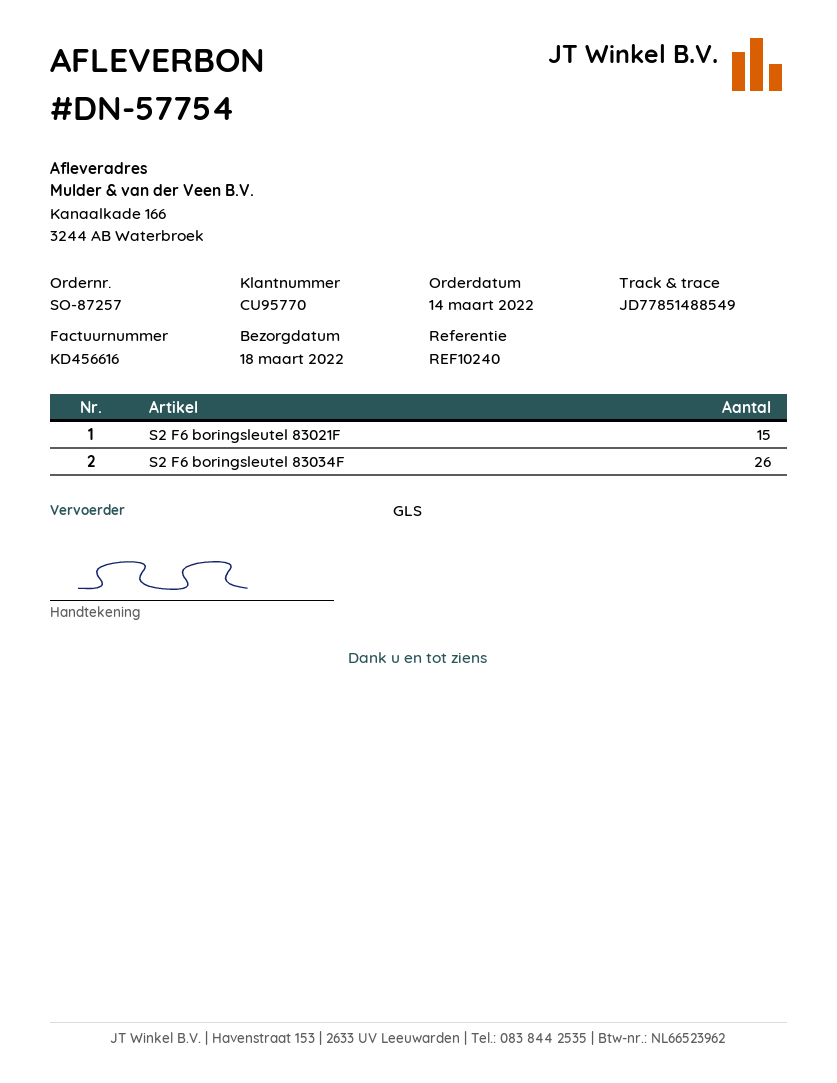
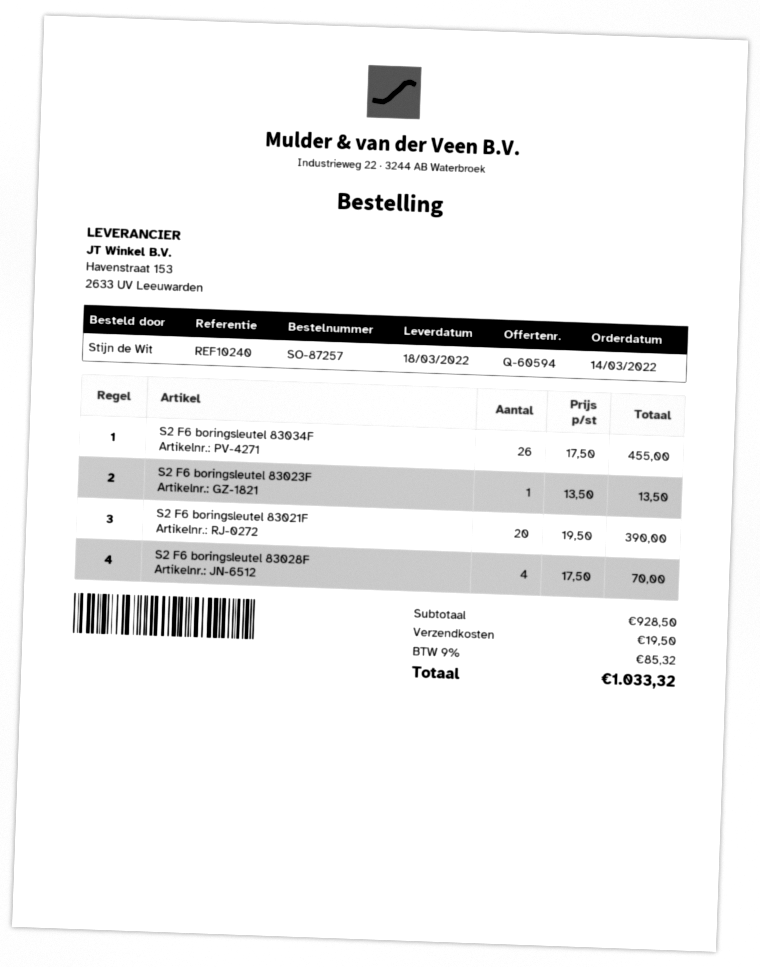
S2 F6 boringsleutel 83021F: 15 -> 20
S2 F6 boringsleutel 83023F: none -> 1
S2 F6 boringsleutel 83028F: none -> 4

